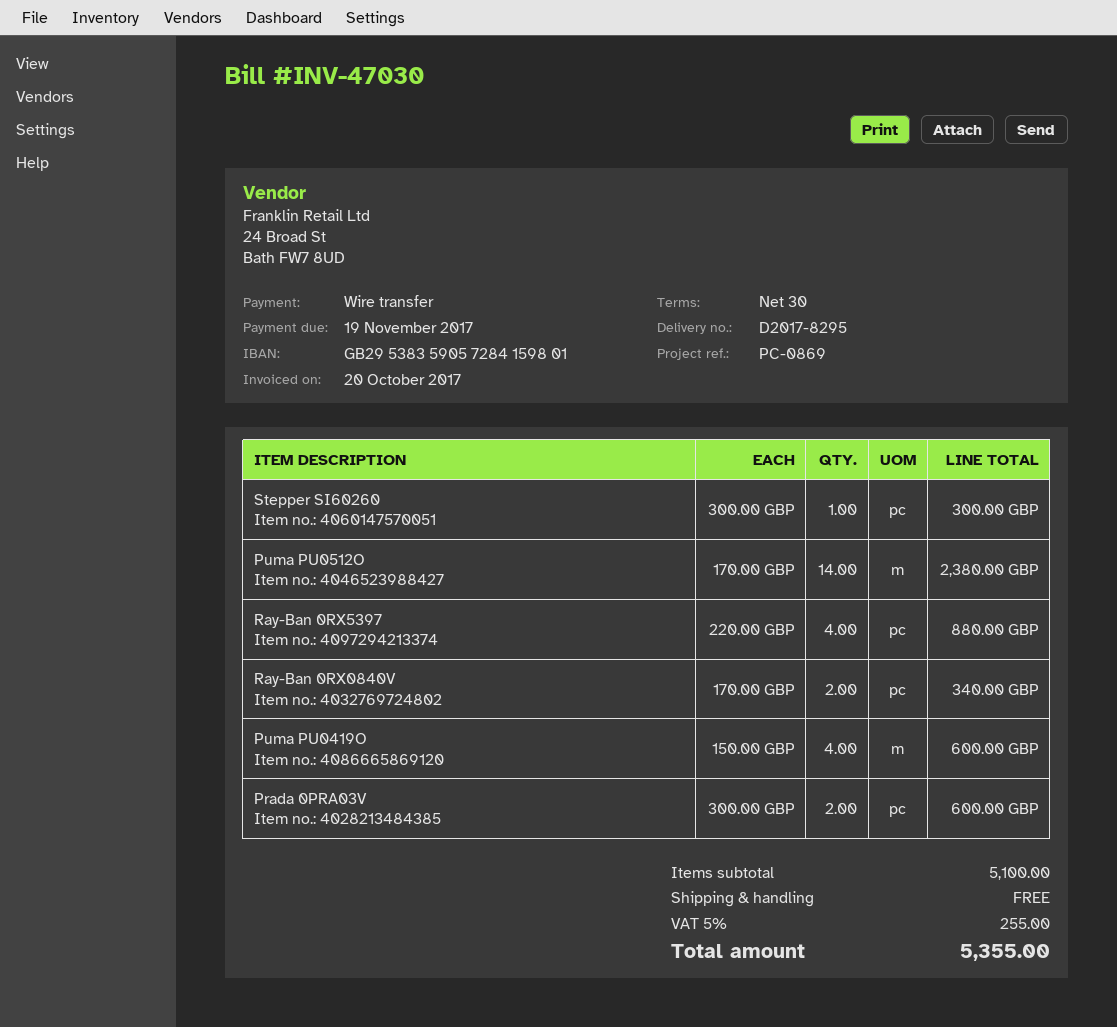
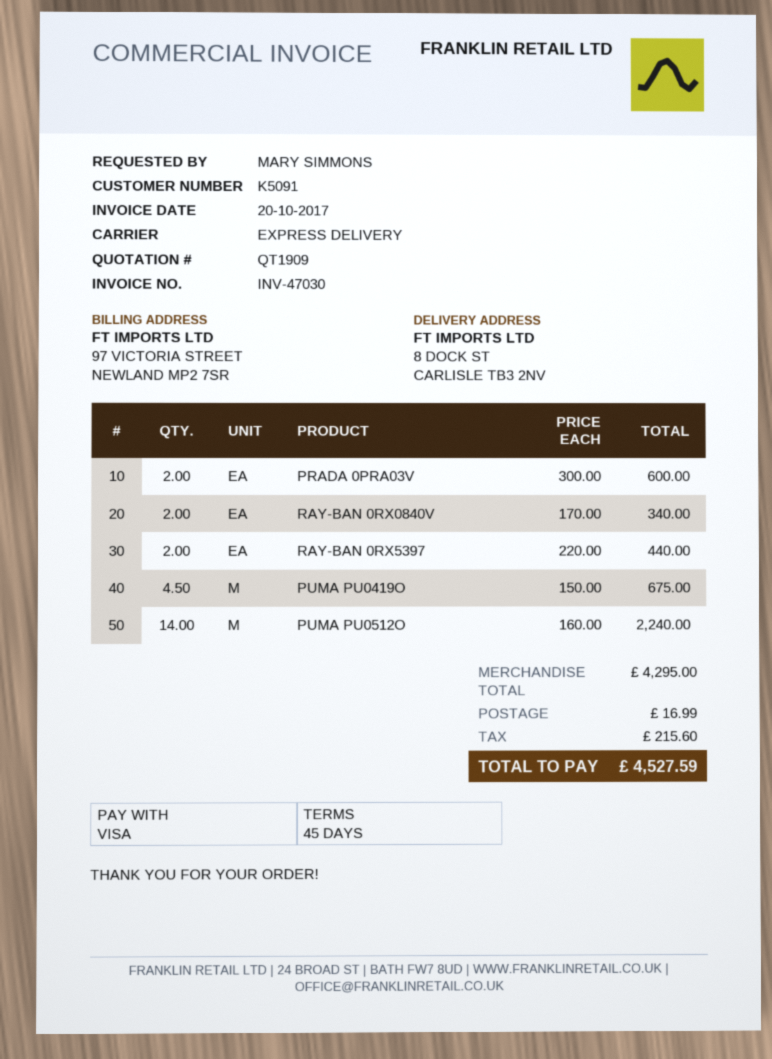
payment terms: 30 days -> 45 days
payment method: bank transfer -> Visa
Stepper SI60260: 1 x 300.00 = 300.00 -> none
Puma PU0512O: 14 x 170.00 = 2380.00 -> 14 x 160.00 = 2240.00
Ray-Ban 0RX5397: 4 x 220.00 = 880.00 -> 2 x 220.00 = 440.00
Puma PU0419O: 4 x 150.00 = 600.00 -> 4.5 x 150.00 = 675.00
subtotal: 5100.00 -> 4295.00
shipping: 0.00 -> 16.99
tax: 255.00 -> 215.60
total: 5355.00 -> 4527.59

